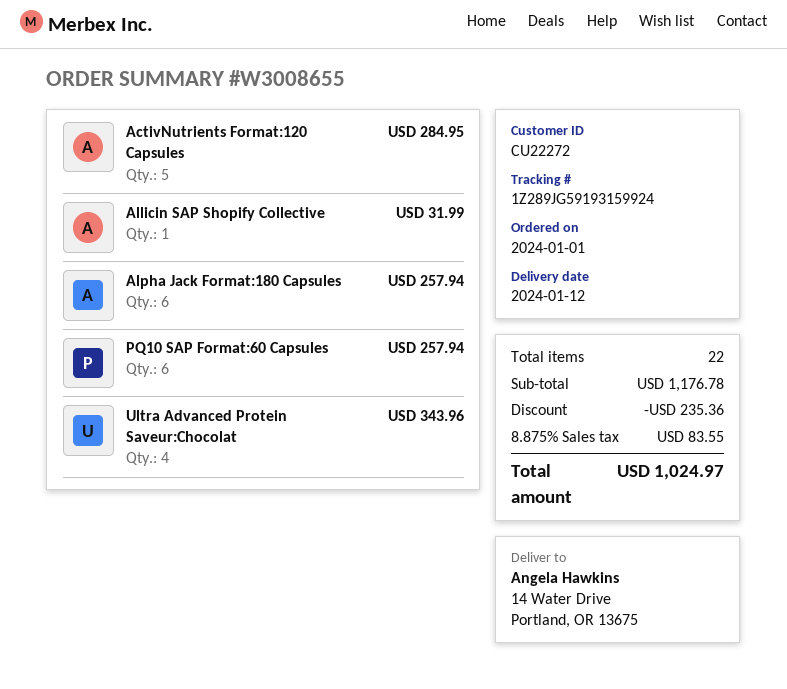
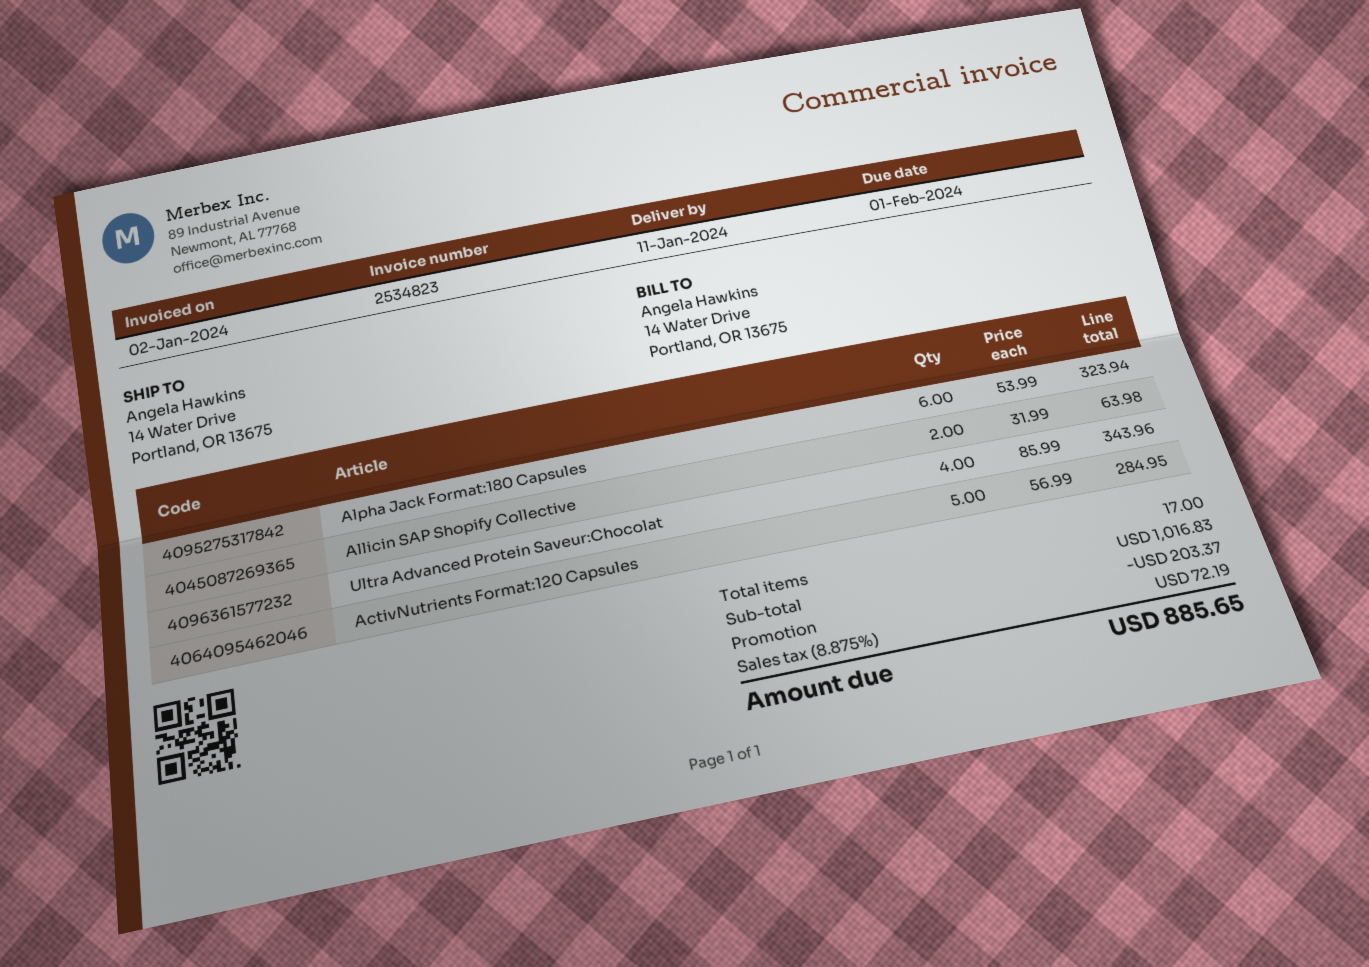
delivery date: 2024-01-12 -> 2024-01-11
Allicin SAP Shopify Collective: 1 for 31.99 -> 2 for 63.98
Alpha Jack Format:180 Capsules: 6 for 257.94 -> 6 for 323.94
PQ10 SAP Format:60 Capsules: 6 for 257.94 -> none
total quantity: 22 -> 17
subtotal: 1176.78 -> 1016.83
discount: 235.36 -> 203.37
tax: 8.875% = 83.55 -> 8.875% = 72.19
total: 1024.97 -> 885.65

